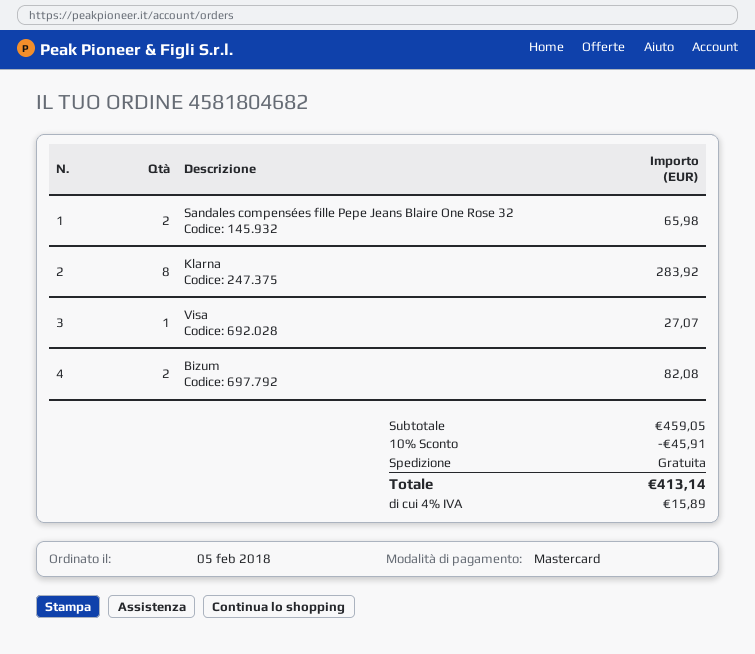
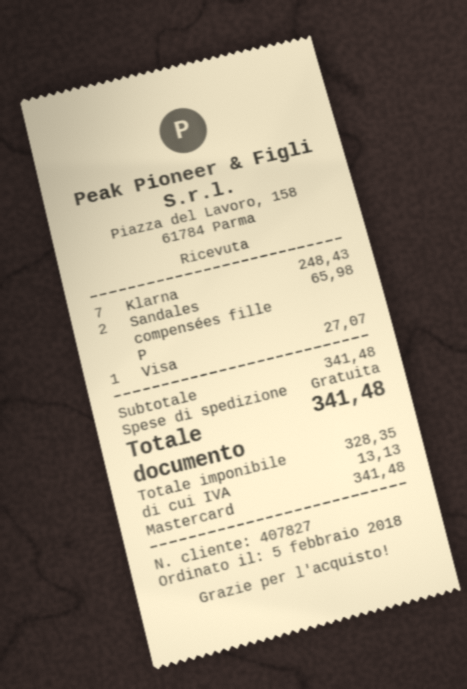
Klarna: 8 for 283.92 -> 7 for 248.43
Bizum: 2 for 82.08 -> none
subtotal: 459.05 -> 341.48
discount: 10% = 45.91 -> none
tax: 15.89 -> 13.13
total: 413.14 -> 341.48

